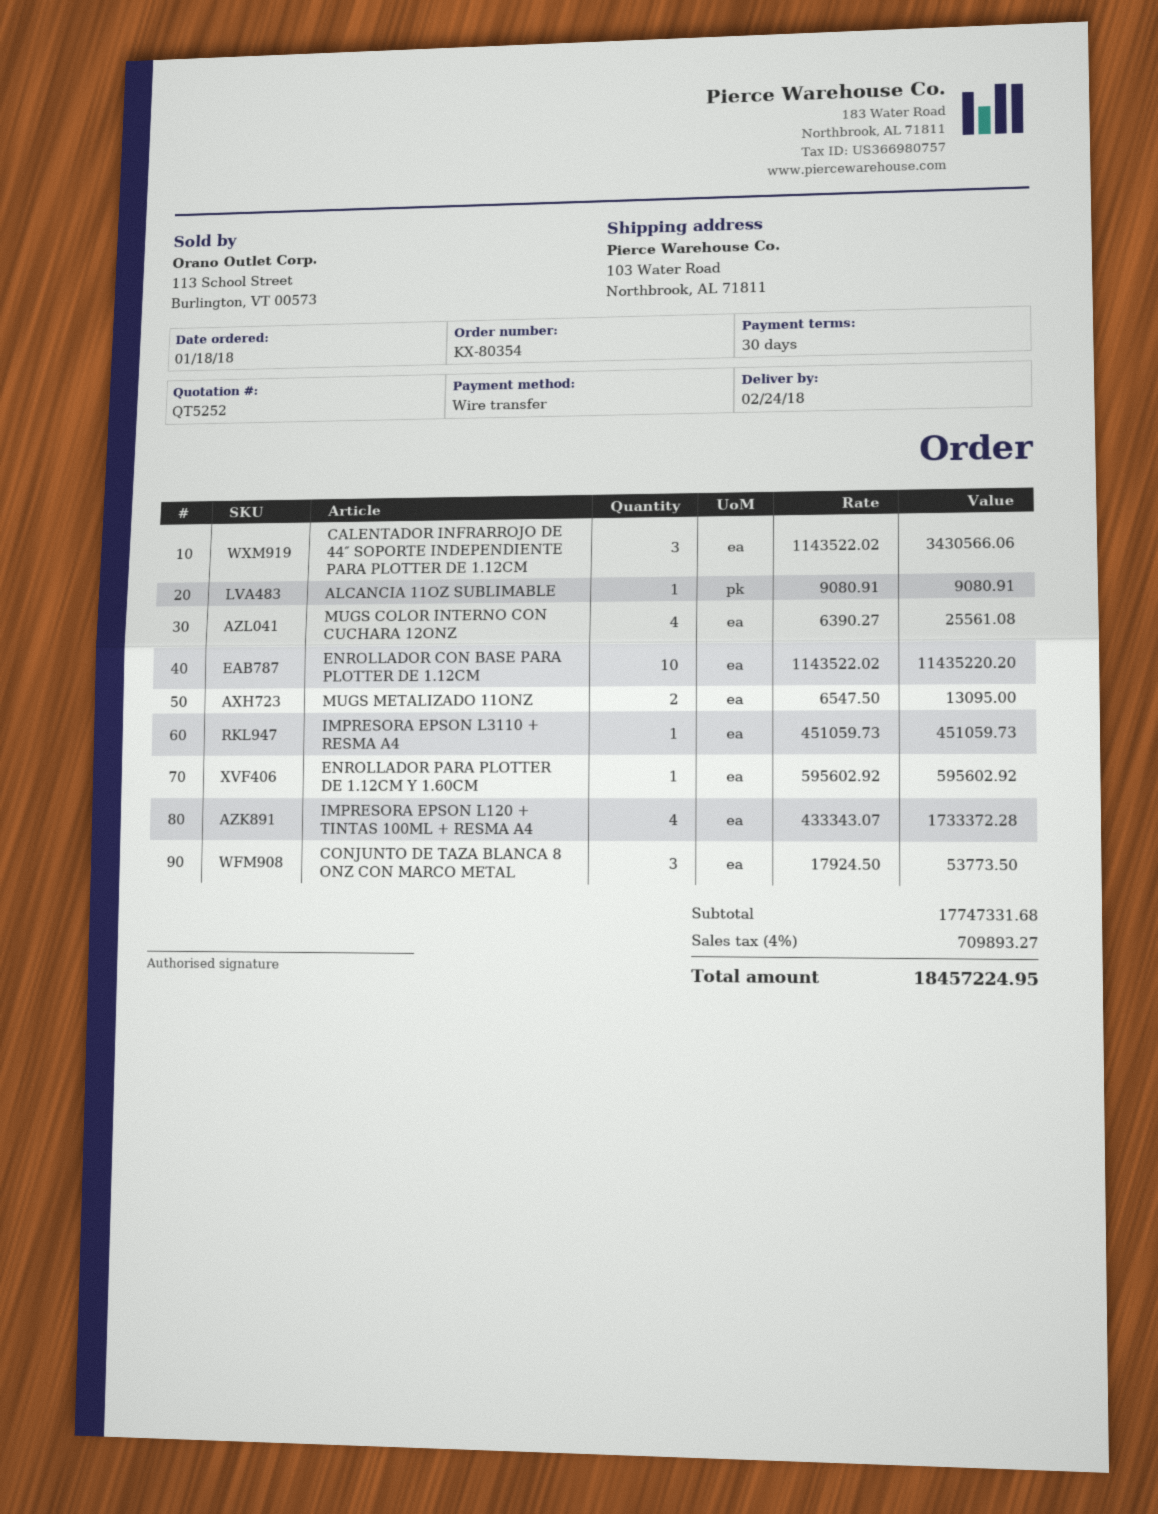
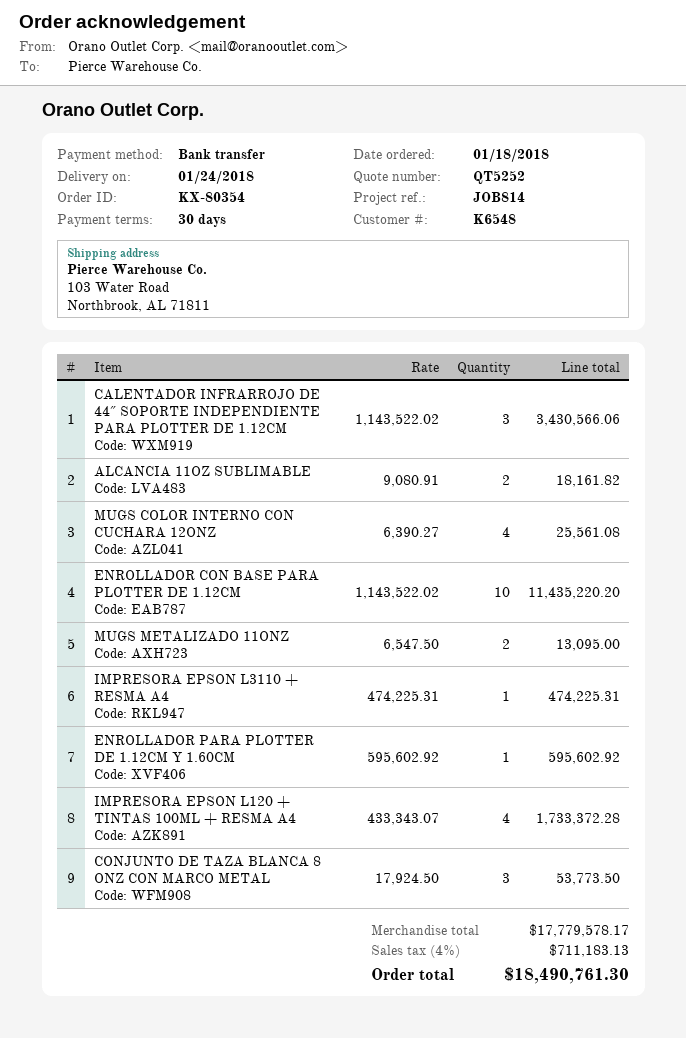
delivery date: 2018-02-24 -> 2018-01-24
ALCANCIA 11OZ SUBLIMABLE: 1 x 9080.91 = 9080.91 -> 2 x 9080.91 = 18161.82
IMPRESORA EPSON L3110 + RESMA A4: 1 x 451059.73 = 451059.73 -> 1 x 474225.31 = 474225.31
subtotal: 17747331.68 -> 17779578.17
tax: 4% = 709893.27 -> 4% = 711183.13
total: 18457224.95 -> 18490761.30

